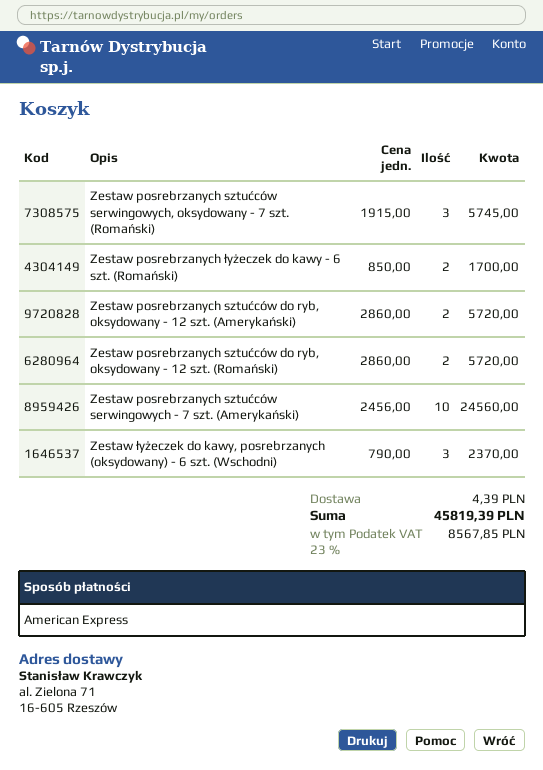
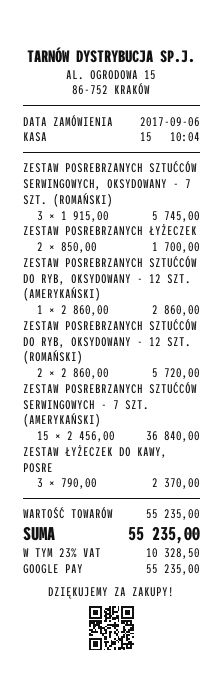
payment method: American Express -> Google Pay
Zestaw posrebrzanych sztućców do ryb, oksydowany - 12 szt. (Amerykański): 2 x 2860.00 = 5720.00 -> 1 x 2860.00 = 2860.00
Zestaw posrebrzanych sztućców serwingowych - 7 szt. (Amerykański): 10 x 2456.00 = 24560.00 -> 15 x 2456.00 = 36840.00
shipping: 4.39 -> none
tax: 23% = 8567.85 -> 23% = 10328.50
total: 45819.39 -> 55235.00

